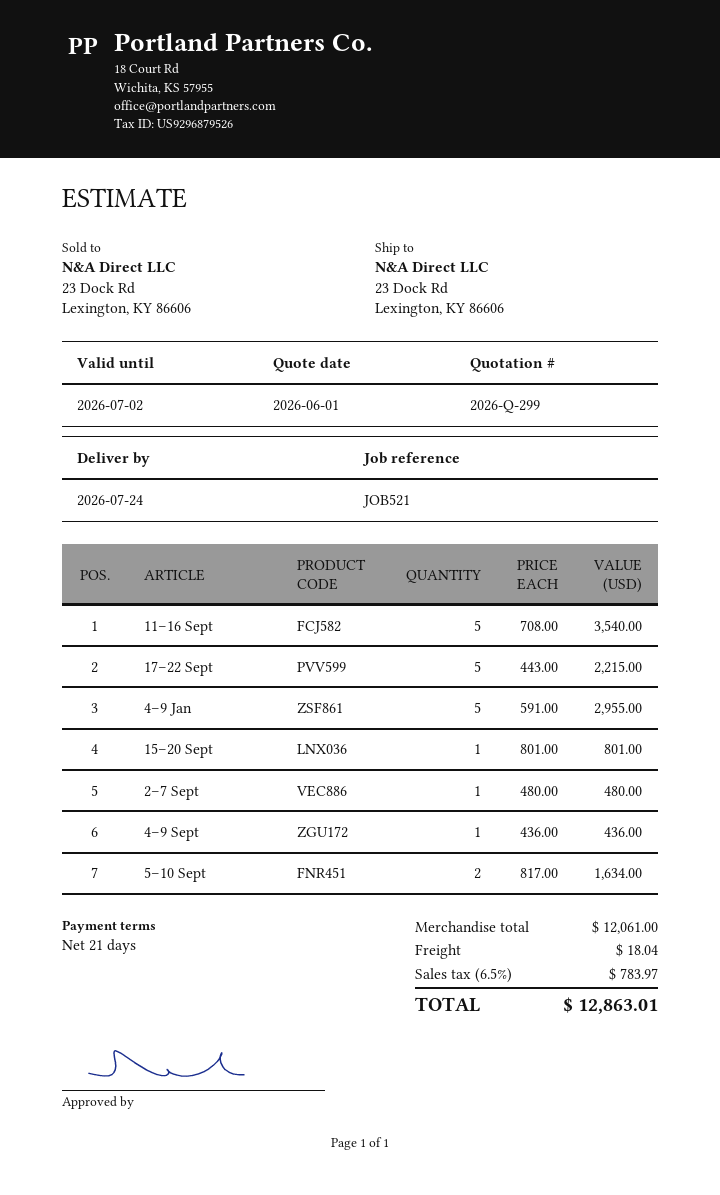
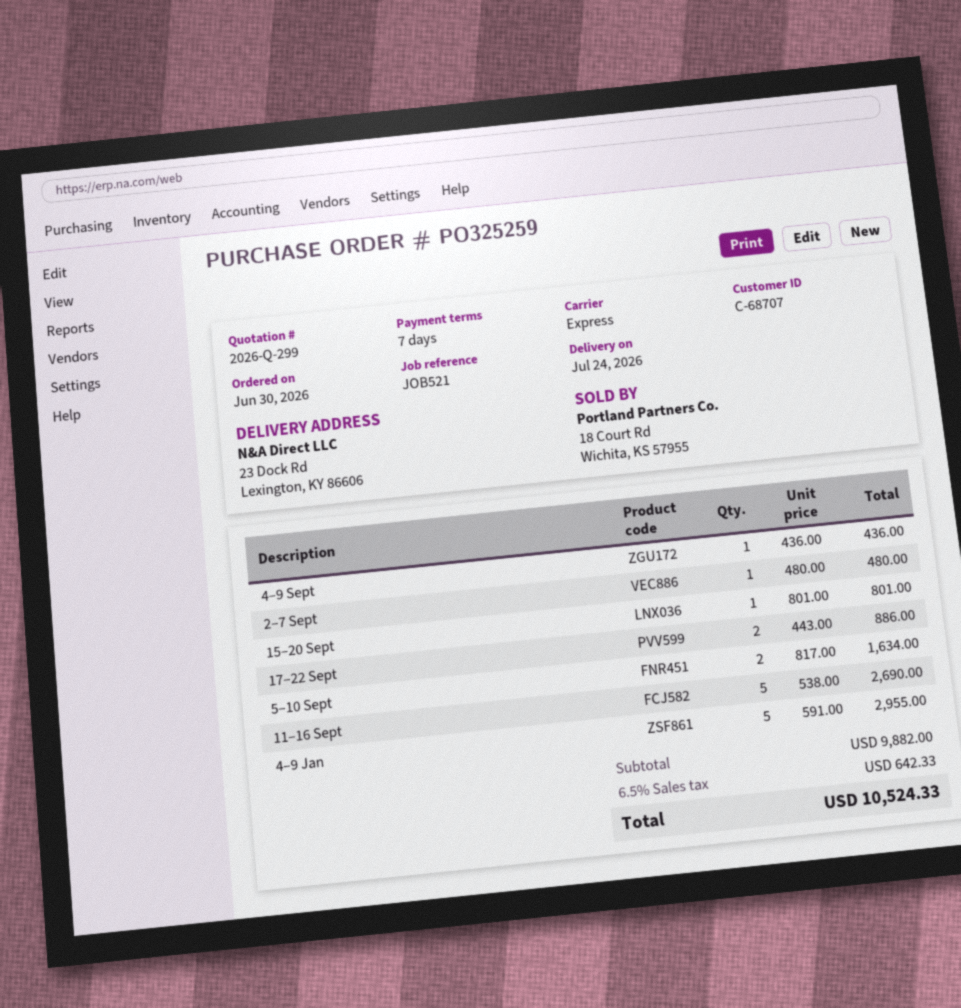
payment terms: 21 days -> 7 days
11–16 Sept: 5 x 708.00 = 3540.00 -> 5 x 538.00 = 2690.00
17–22 Sept: 5 x 443.00 = 2215.00 -> 2 x 443.00 = 886.00
subtotal: 12061.00 -> 9882.00
shipping: 18.04 -> none
tax: 6.5% = 783.97 -> 6.5% = 642.33
total: 12863.01 -> 10524.33

